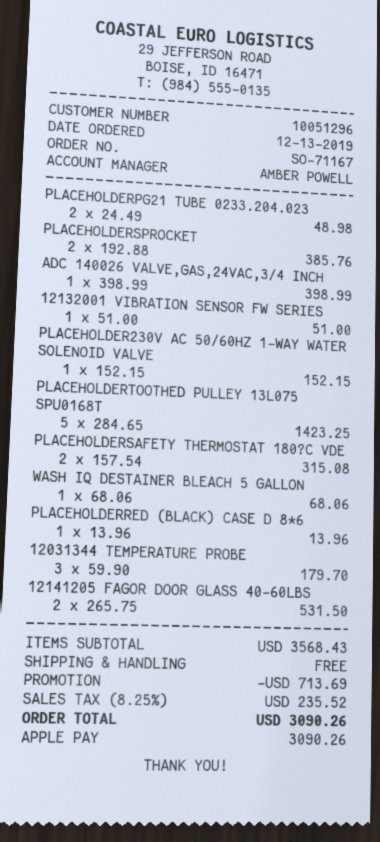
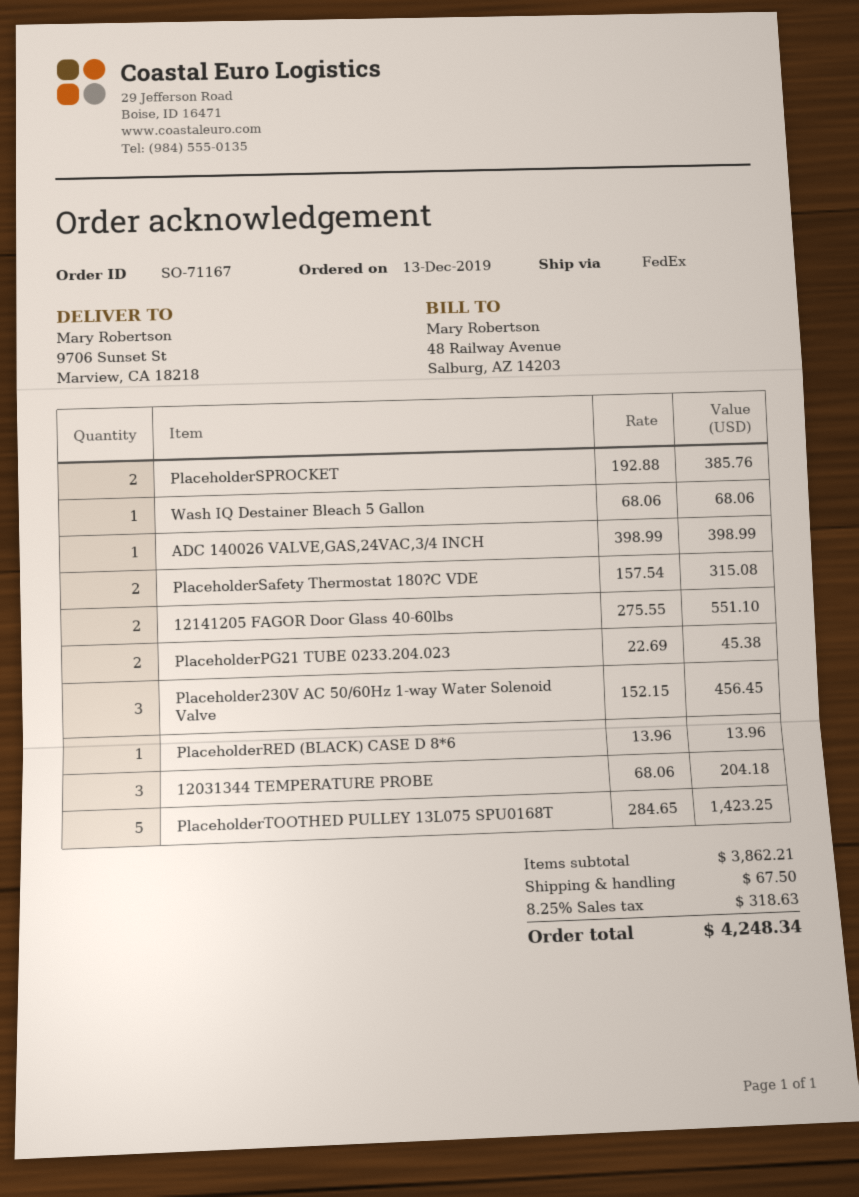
PLACEHOLDERPG21 TUBE 0233.204.023: 2 x 24.49 = 48.98 -> 2 x 22.69 = 45.38
12132001 VIBRATION SENSOR FW SERIES: 1 x 51.00 = 51.00 -> none
PLACEHOLDER230V AC 50/60HZ 1-WAY WATER SOLENOID VALVE: 1 x 152.15 = 152.15 -> 3 x 152.15 = 456.45
12031344 TEMPERATURE PROBE: 3 x 59.90 = 179.70 -> 3 x 68.06 = 204.18
12141205 FAGOR DOOR GLASS 40-60LBS: 2 x 265.75 = 531.50 -> 2 x 275.55 = 551.10
subtotal: 3568.43 -> 3862.21
discount: 713.69 -> none
shipping: 0.00 -> 67.50
tax: 8.25% = 235.52 -> 8.25% = 318.63
total: 3090.26 -> 4248.34

